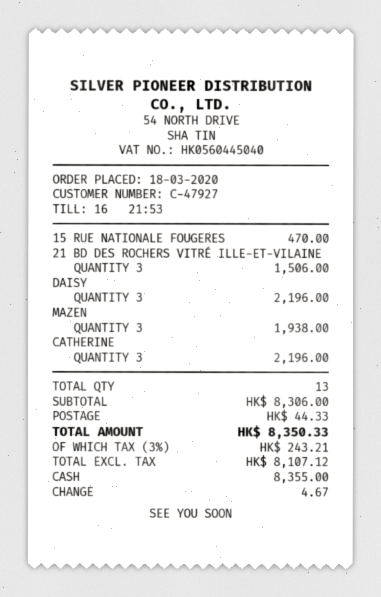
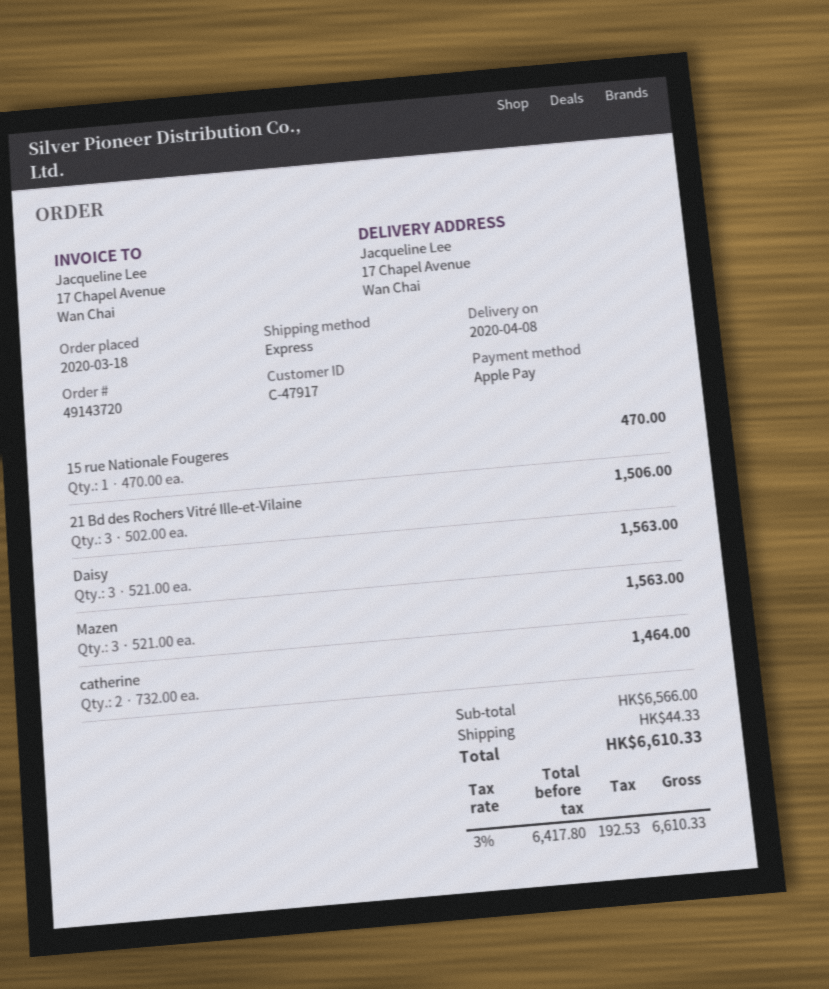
customer number: C-47927 -> C-47917
payment method: cash -> Apple Pay
DAISY: 3 for 2196.00 -> 3 for 1563.00
MAZEN: 3 for 1938.00 -> 3 for 1563.00
CATHERINE: 3 for 2196.00 -> 2 for 1464.00
subtotal: 8306.00 -> 6566.00
net: 8107.12 -> 6417.80
tax: 3% = 243.21 -> 3% = 192.53
total: 8350.33 -> 6610.33

